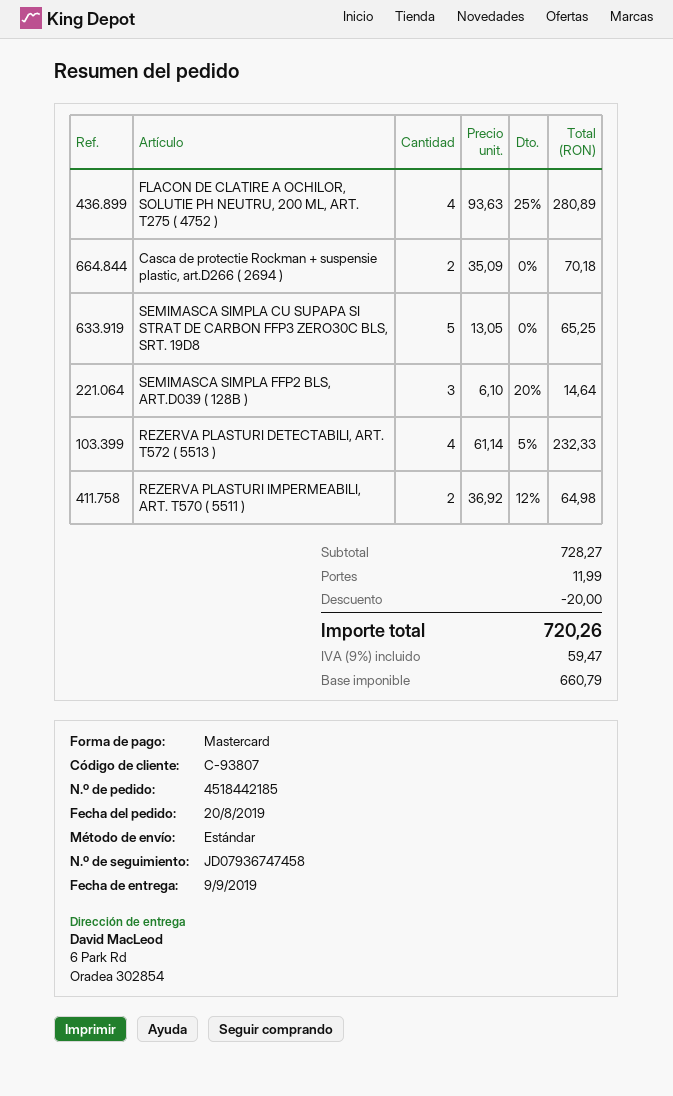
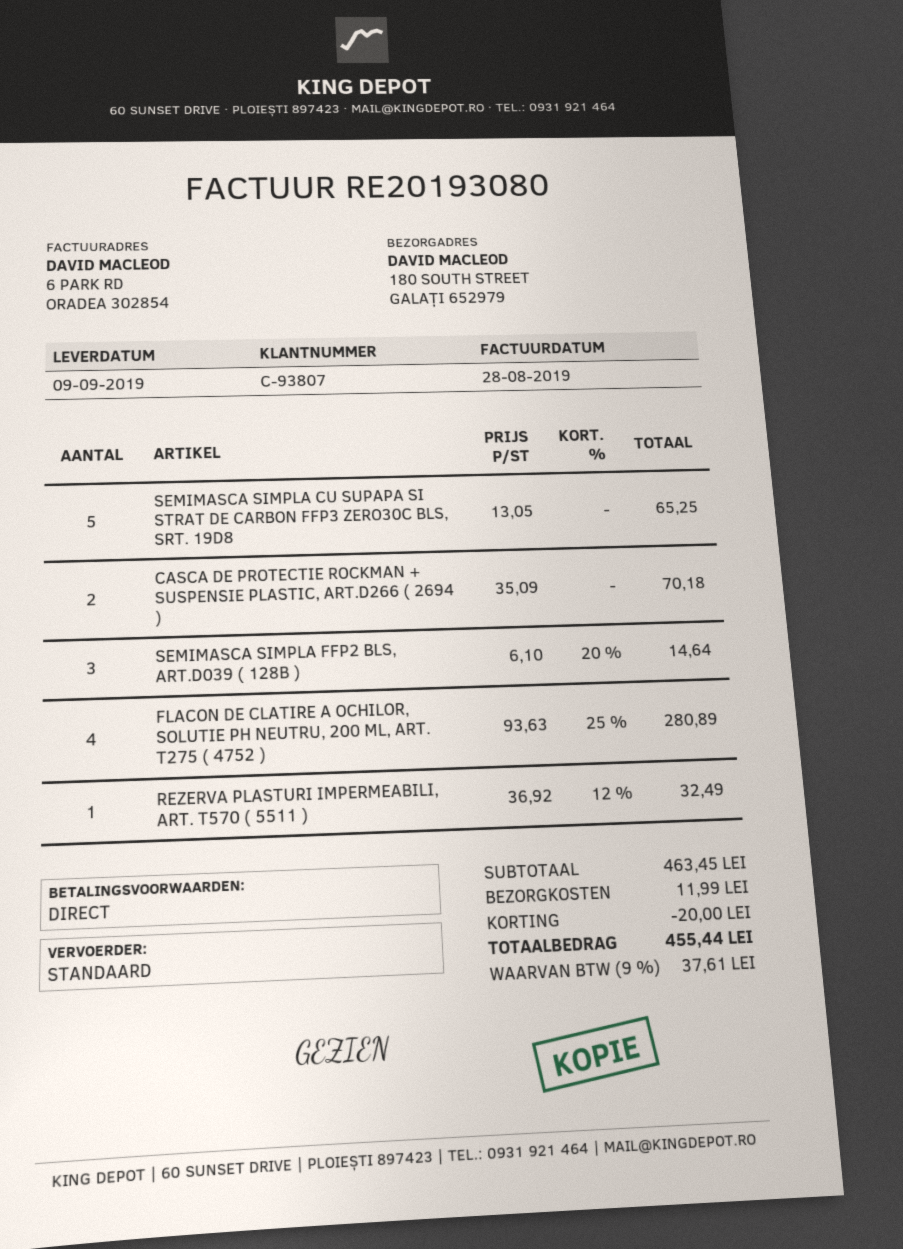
ship to: 6 Park Rd, Oradea 302854 -> 180 SOUTH STREET, GALAȚI 652979
REZERVA PLASTURI DETECTABILI, ART. T572 ( 5513 ): 4 x 61.14 - 5% = 232.33 -> none
REZERVA PLASTURI IMPERMEABILI, ART. T570 ( 5511 ): 2 x 36.92 - 12% = 64.98 -> 1 x 36.92 - 12% = 32.49
subtotal: 728.27 -> 463.45
tax: 9% = 59.47 -> 9% = 37.61
total: 720.26 -> 455.44

